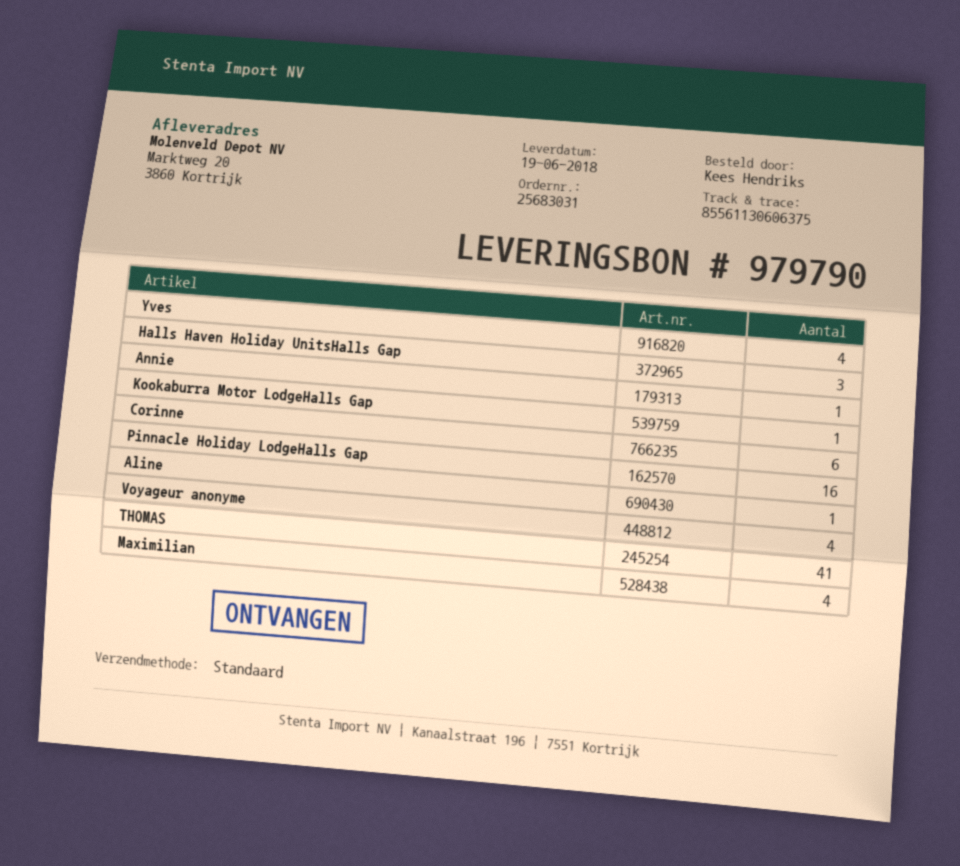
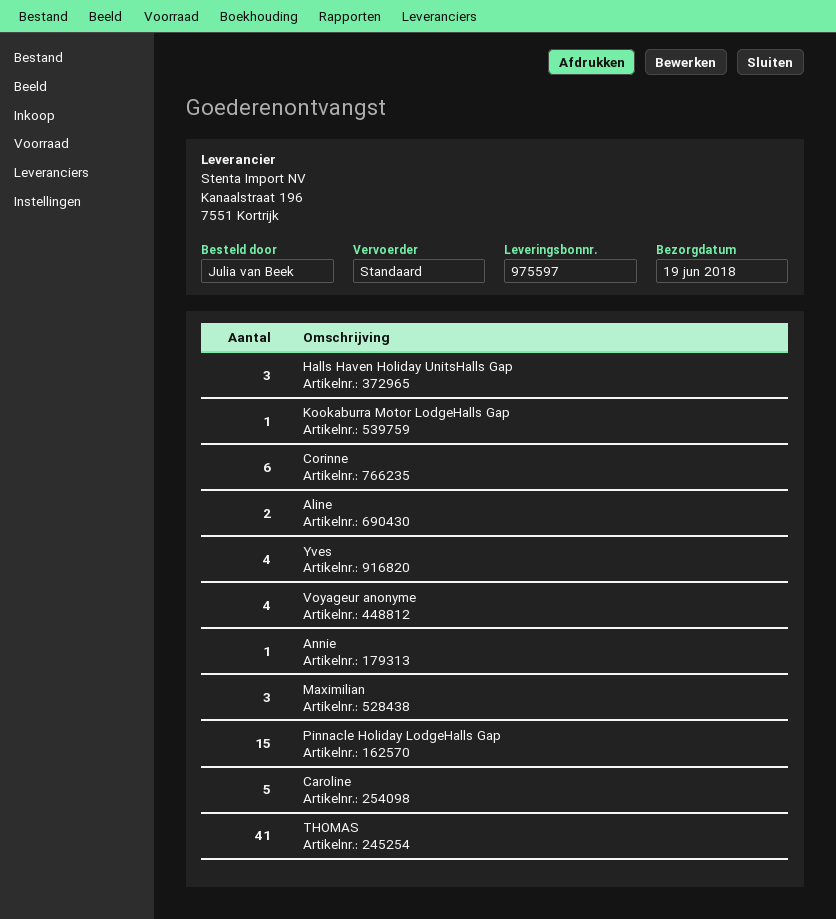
delivery note number: 979790 -> 975597
ordered by: Kees Hendriks -> Julia van Beek
Pinnacle Holiday LodgeHalls Gap: 16 -> 15
Aline: 1 -> 2
Maximilian: 4 -> 3
Caroline: none -> 5

